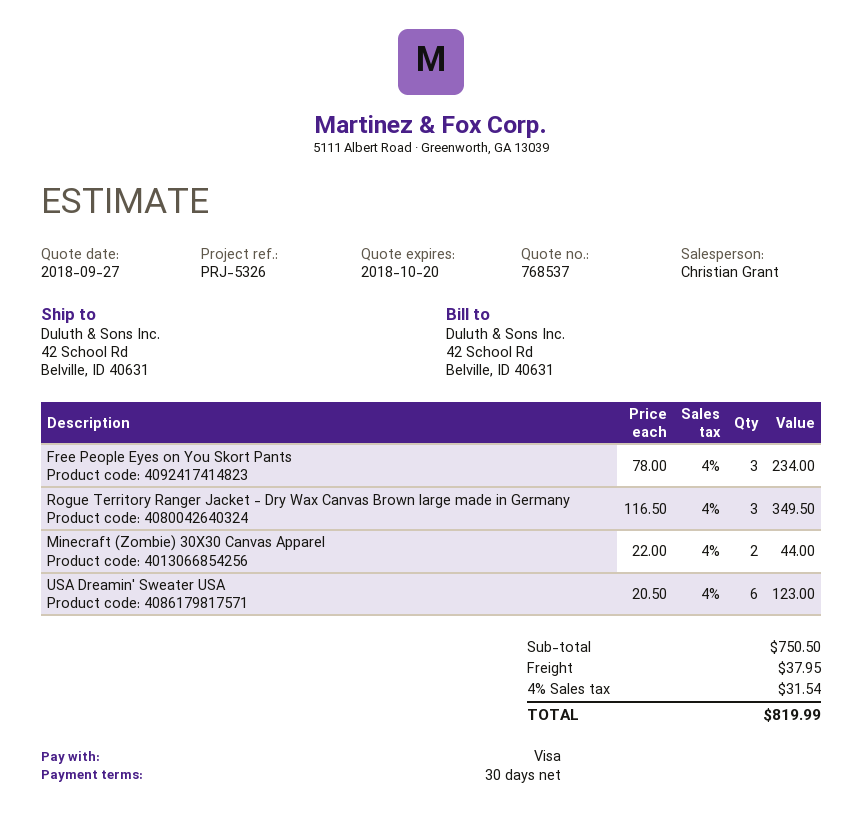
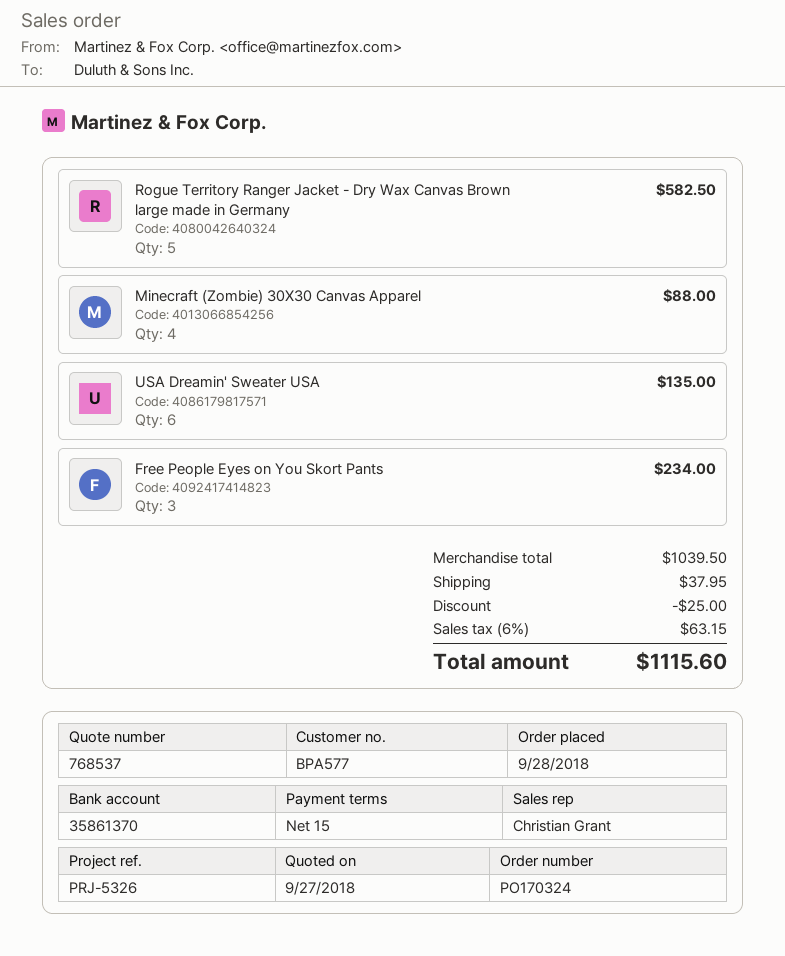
payment terms: 30 days -> 15 days
Rogue Territory Ranger Jacket - Dry Wax Canvas Brown large made in Germany: 3 for 349.50 -> 5 for 582.50
Minecraft (Zombie) 30X30 Canvas Apparel: 2 for 44.00 -> 4 for 88.00
USA Dreamin' Sweater USA: 6 for 123.00 -> 6 for 135.00
subtotal: 750.50 -> 1039.50
discount: none -> 25.00
tax: 4% = 31.54 -> 6% = 63.15
total: 819.99 -> 1115.60

